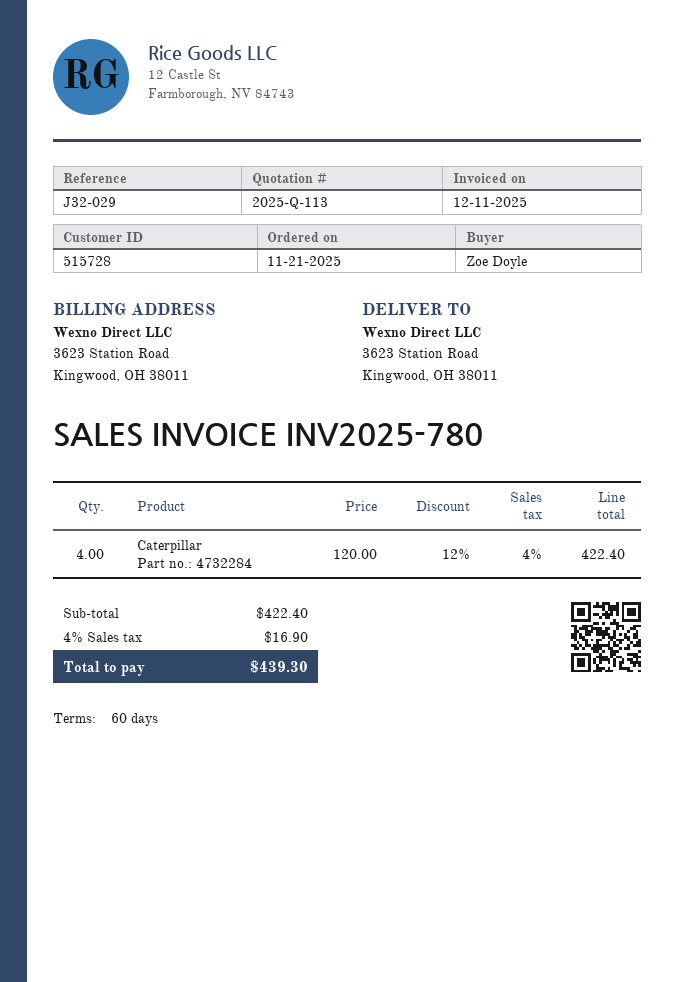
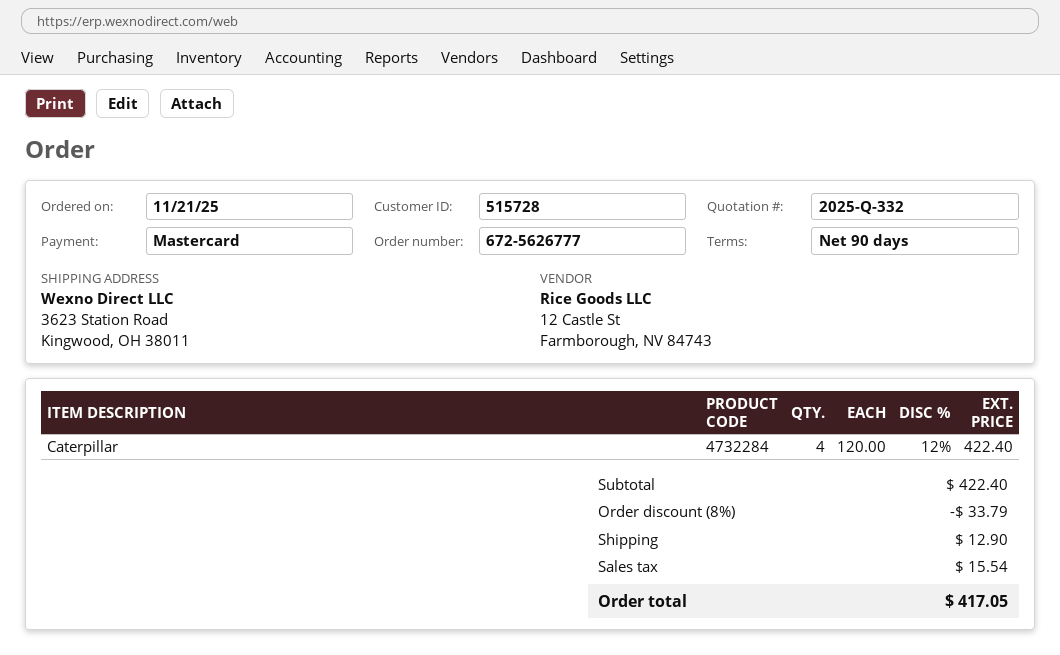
quote number: 2025-Q-113 -> 2025-Q-332
payment terms: 60 days -> 90 days
discount: none -> 8% = 33.79
shipping: none -> 12.90
tax: 16.90 -> 15.54
total: 439.30 -> 417.05

